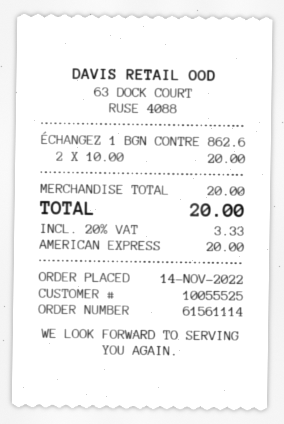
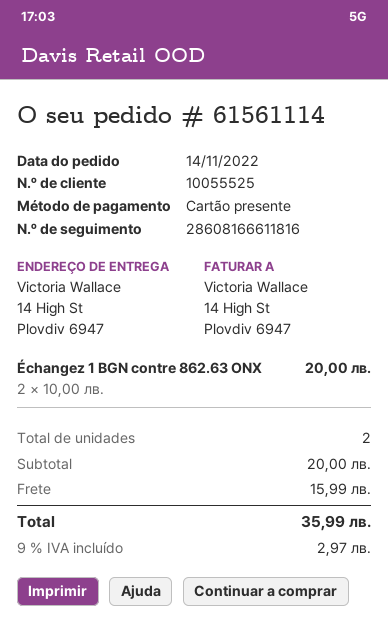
payment method: American Express -> gift card
shipping: none -> 15.99
tax: 20% = 3.33 -> 9% = 2.97
total: 20.00 -> 35.99

